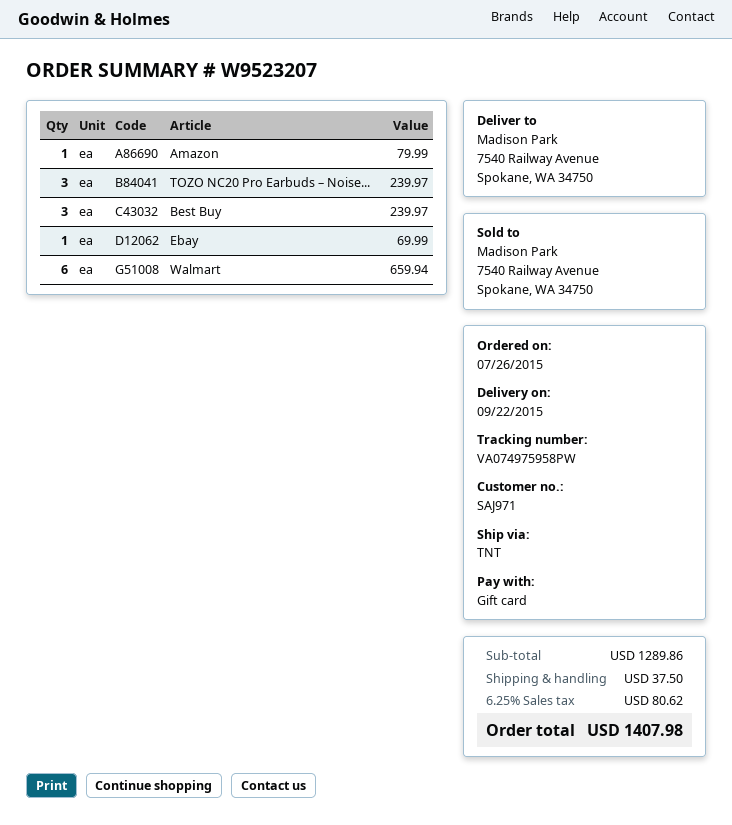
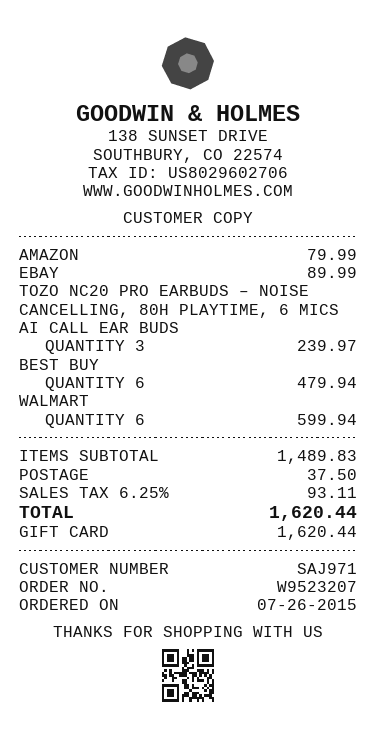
Best Buy: 3 for 239.97 -> 6 for 479.94
Ebay: 1 for 69.99 -> 1 for 89.99
Walmart: 6 for 659.94 -> 6 for 599.94
subtotal: 1289.86 -> 1489.83
tax: 6.25% = 80.62 -> 6.25% = 93.11
total: 1407.98 -> 1620.44

